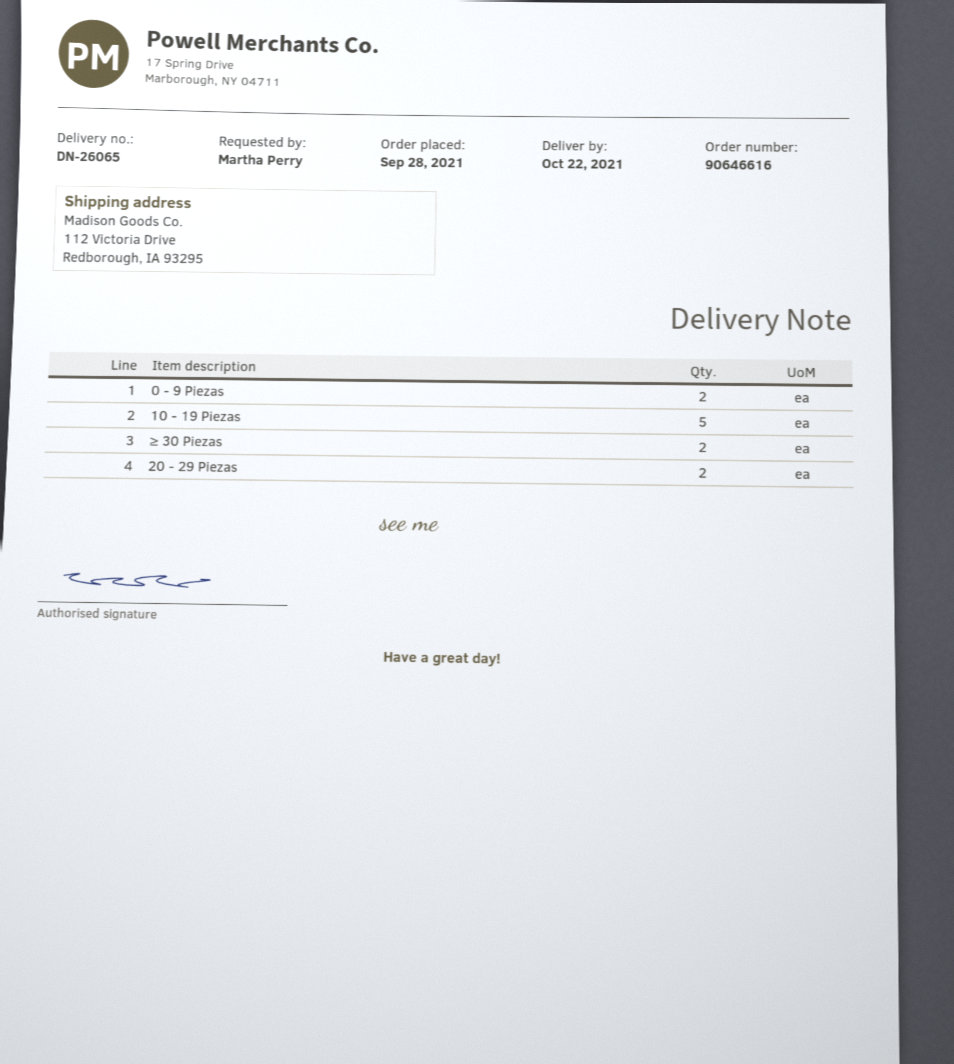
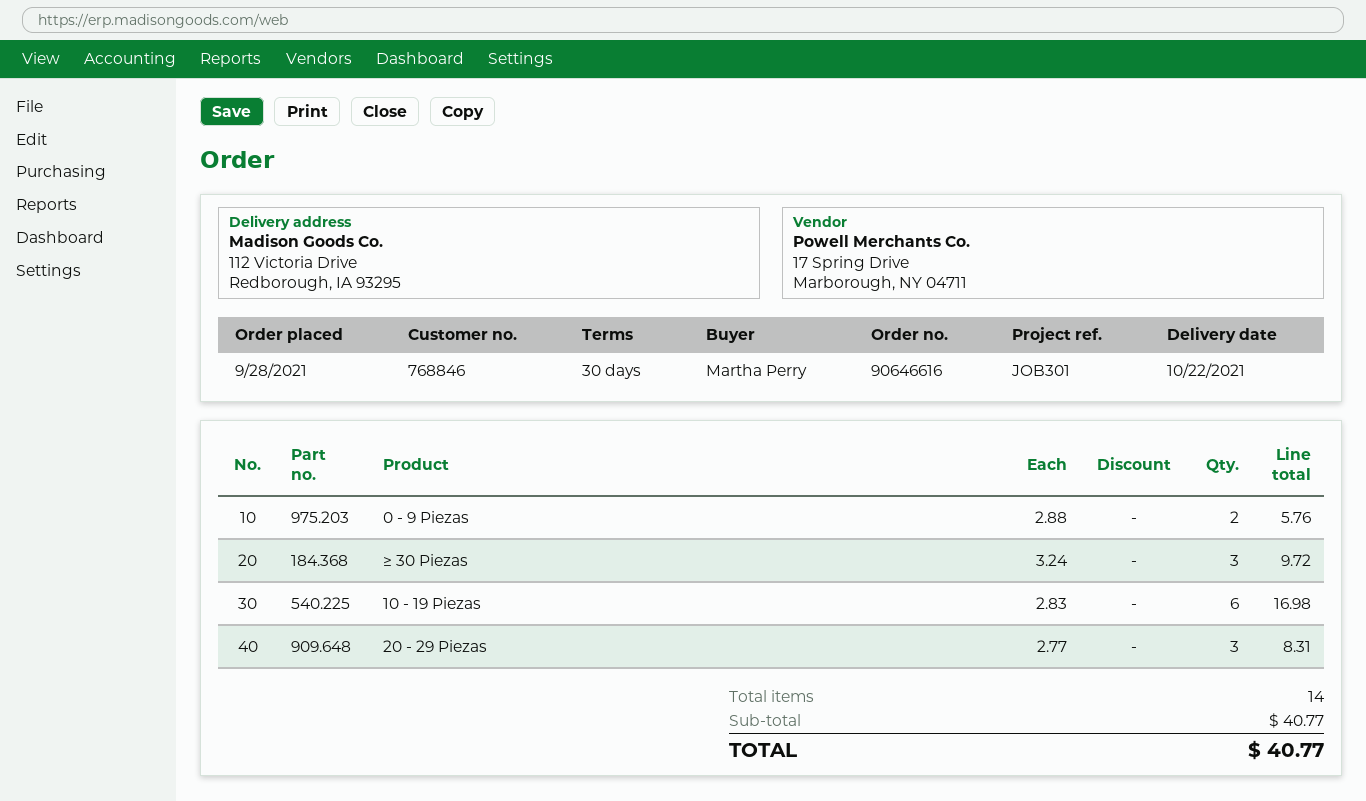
10 - 19 Piezas: 5 -> 6
≥ 30 Piezas: 2 -> 3
20 - 29 Piezas: 2 -> 3

